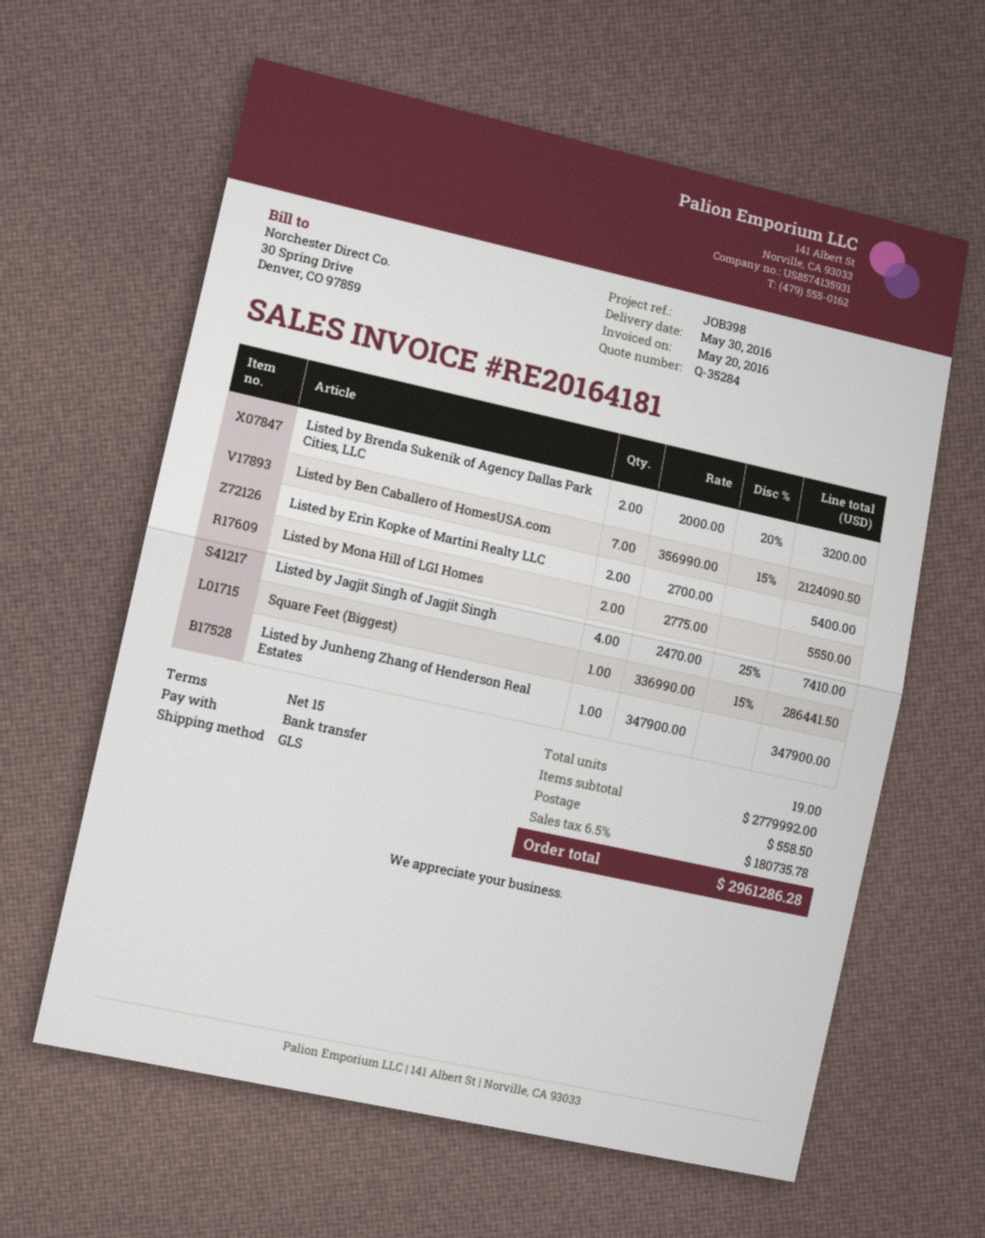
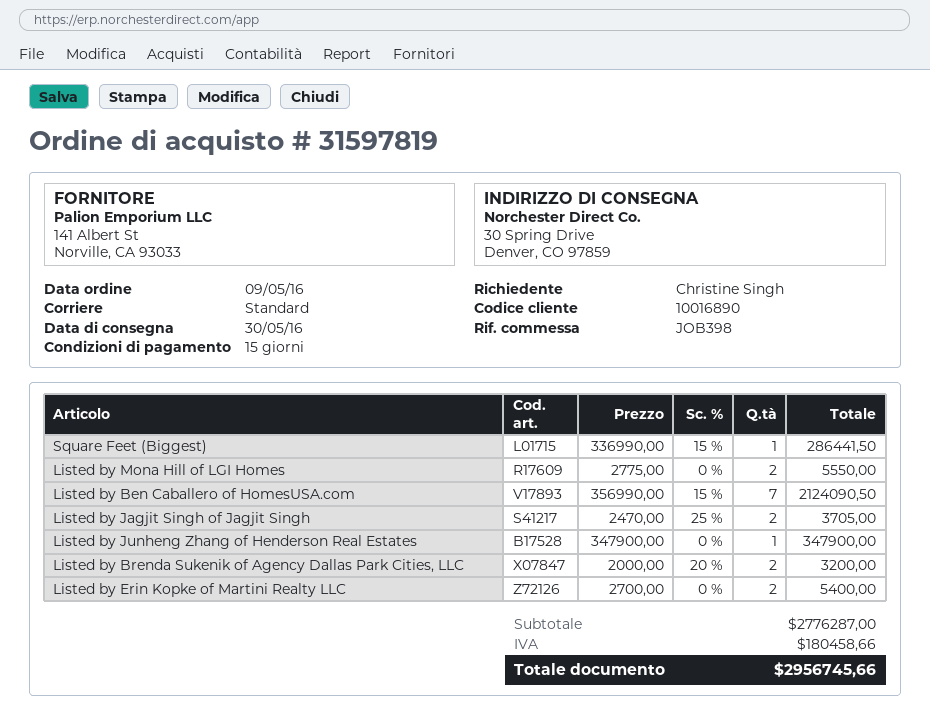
shipping method: GLS -> standard
Listed by Jagjit Singh of Jagjit Singh: 4 x 2470.00 - 25% = 7410.00 -> 2 x 2470.00 - 25% = 3705.00
subtotal: 2779992.00 -> 2776287.00
shipping: 558.50 -> none
tax: 180735.78 -> 180458.66
total: 2961286.28 -> 2956745.66

